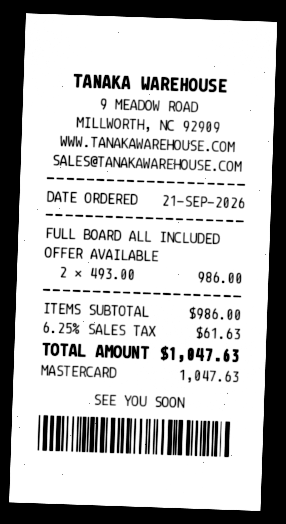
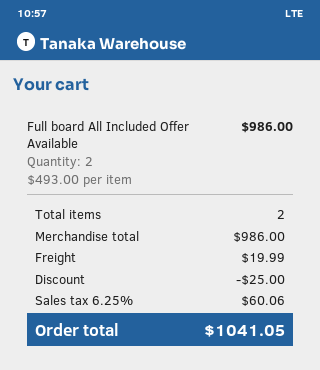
discount: none -> 25.00
shipping: none -> 19.99
tax: 6.25% = 61.63 -> 6.25% = 60.06
total: 1047.63 -> 1041.05

